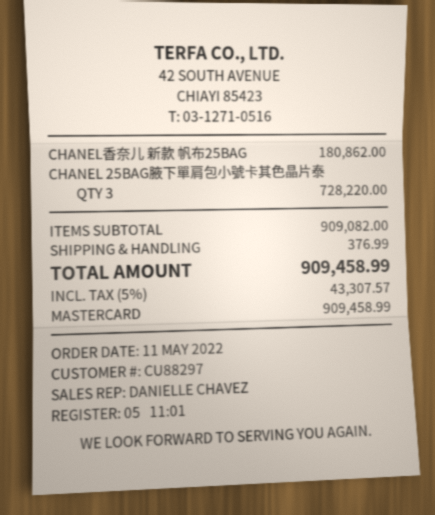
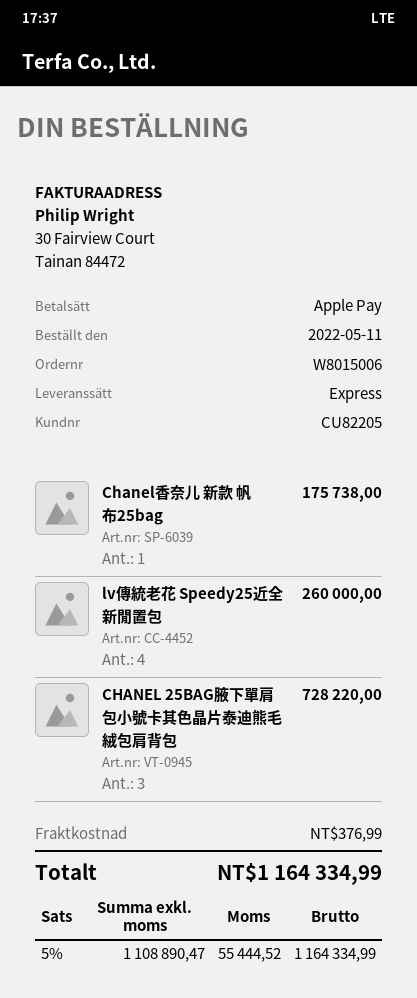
customer number: CU88297 -> CU82205
payment method: Mastercard -> Apple Pay
CHANEL香奈儿 新款 帆布25BAG: 1 for 180862.00 -> 1 for 175738.00
lv傳統老花 Speedy25近全新閒置包: none -> 4 for 260000.00
tax: 5% = 43307.57 -> 5% = 55444.52
total: 909458.99 -> 1164334.99

